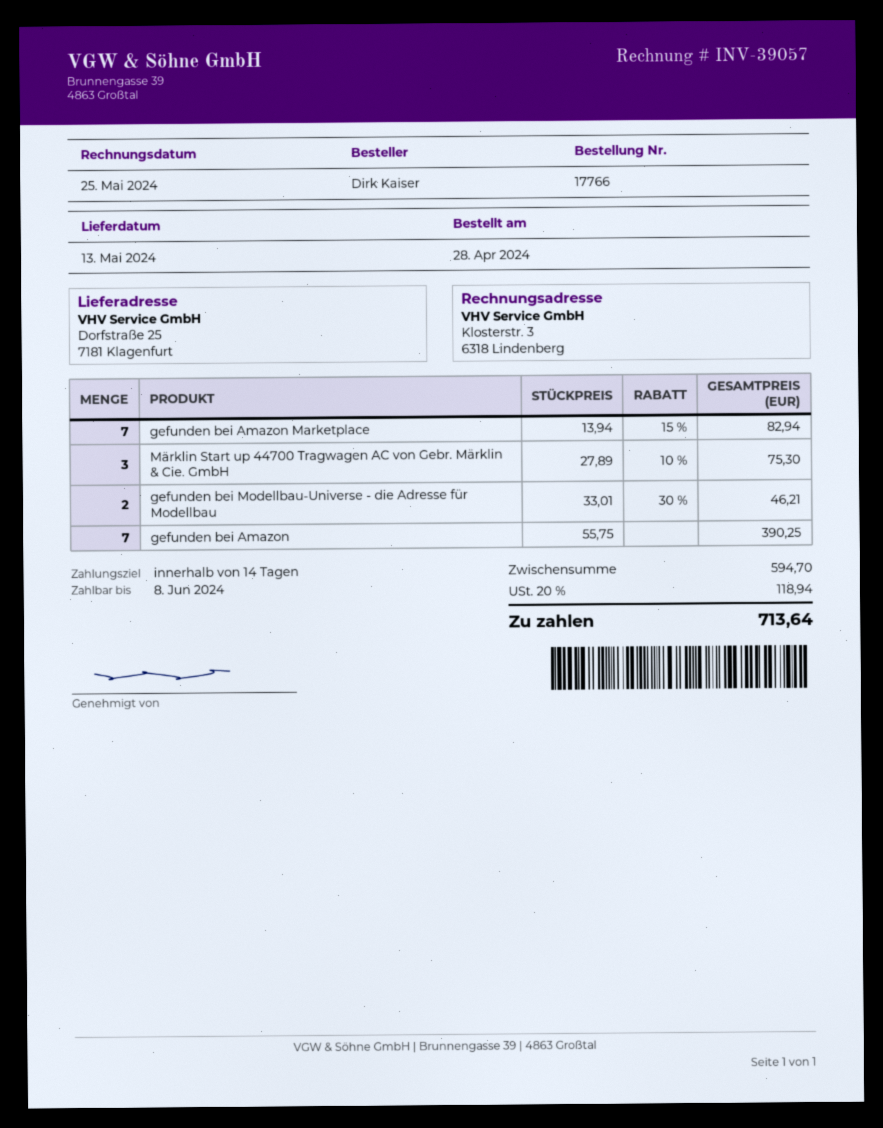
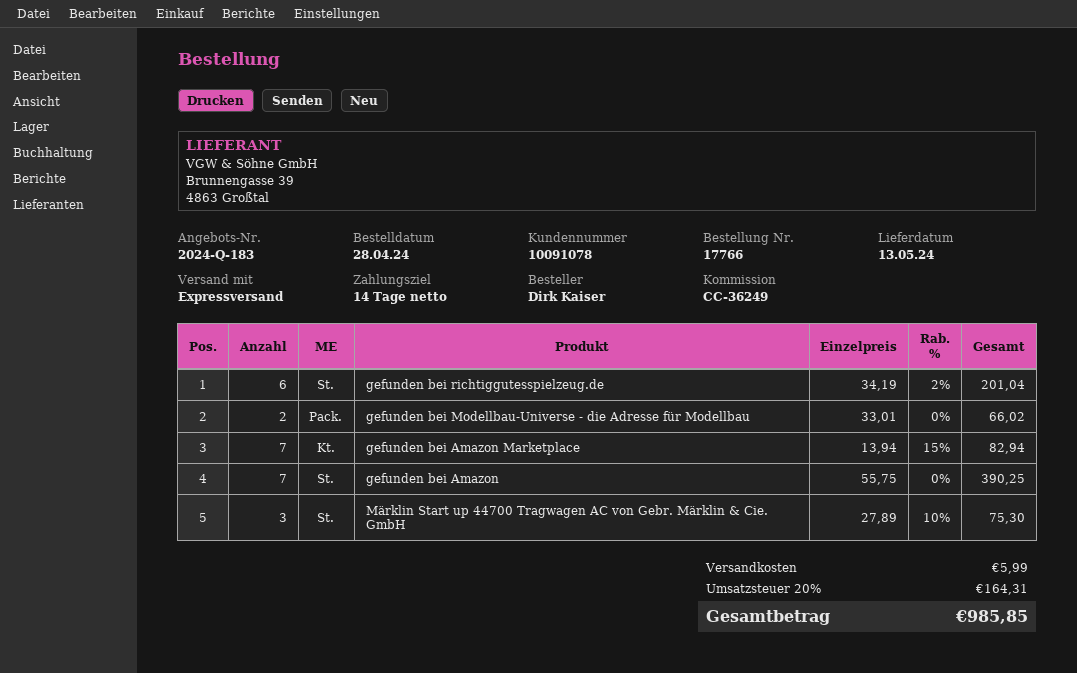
gefunden bei Modellbau-Universe - die Adresse für Modellbau: 2 x 33.01 - 30% = 46.21 -> 2 x 33.01 = 66.02
gefunden bei richtiggutesspielzeug.de: none -> 6 x 34.19 - 2% = 201.04
shipping: none -> 5.99
tax: 20% = 118.94 -> 20% = 164.31
total: 713.64 -> 985.85

